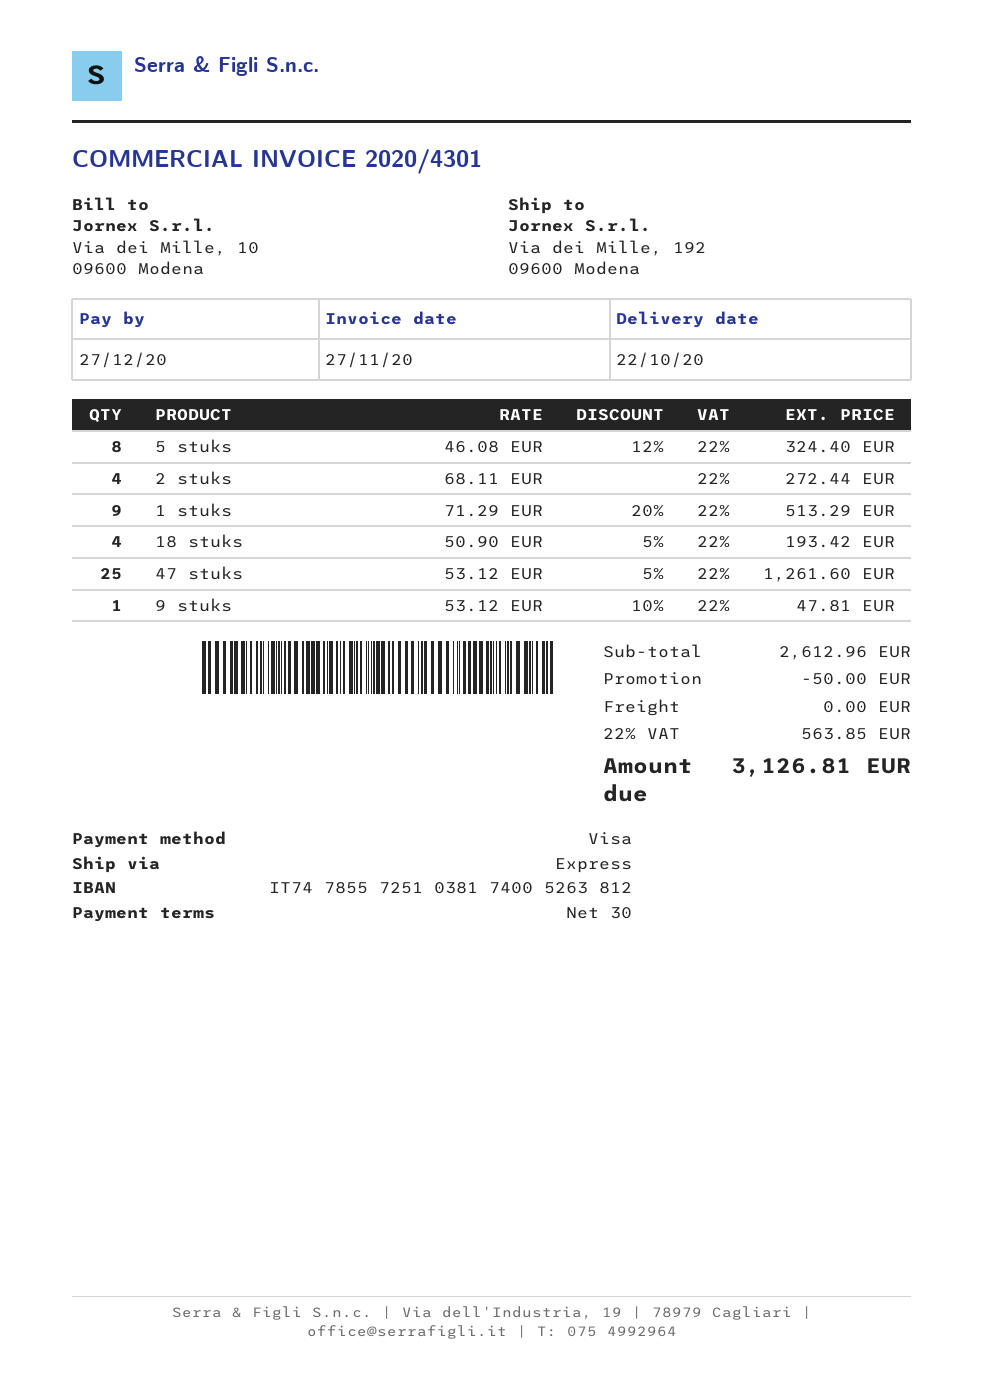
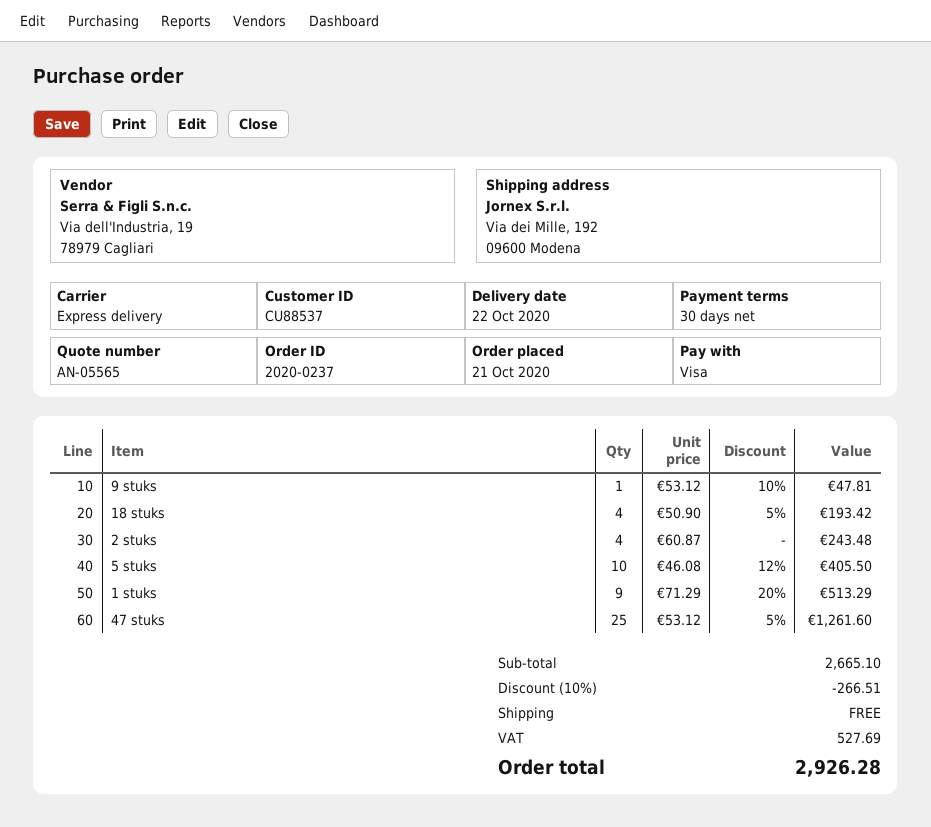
5 stuks: 8 x 46.08 - 12% = 324.40 -> 10 x 46.08 - 12% = 405.50
2 stuks: 4 x 68.11 = 272.44 -> 4 x 60.87 = 243.48
subtotal: 2612.96 -> 2665.10
discount: 50.00 -> 266.51
tax: 563.85 -> 527.69
total: 3126.81 -> 2926.28

